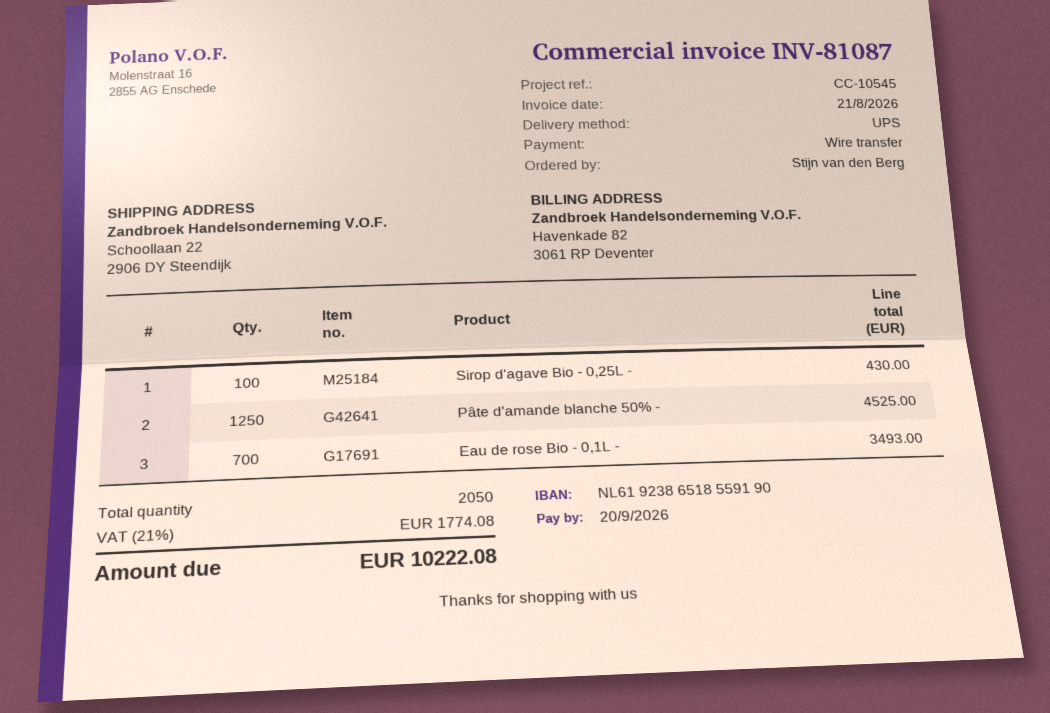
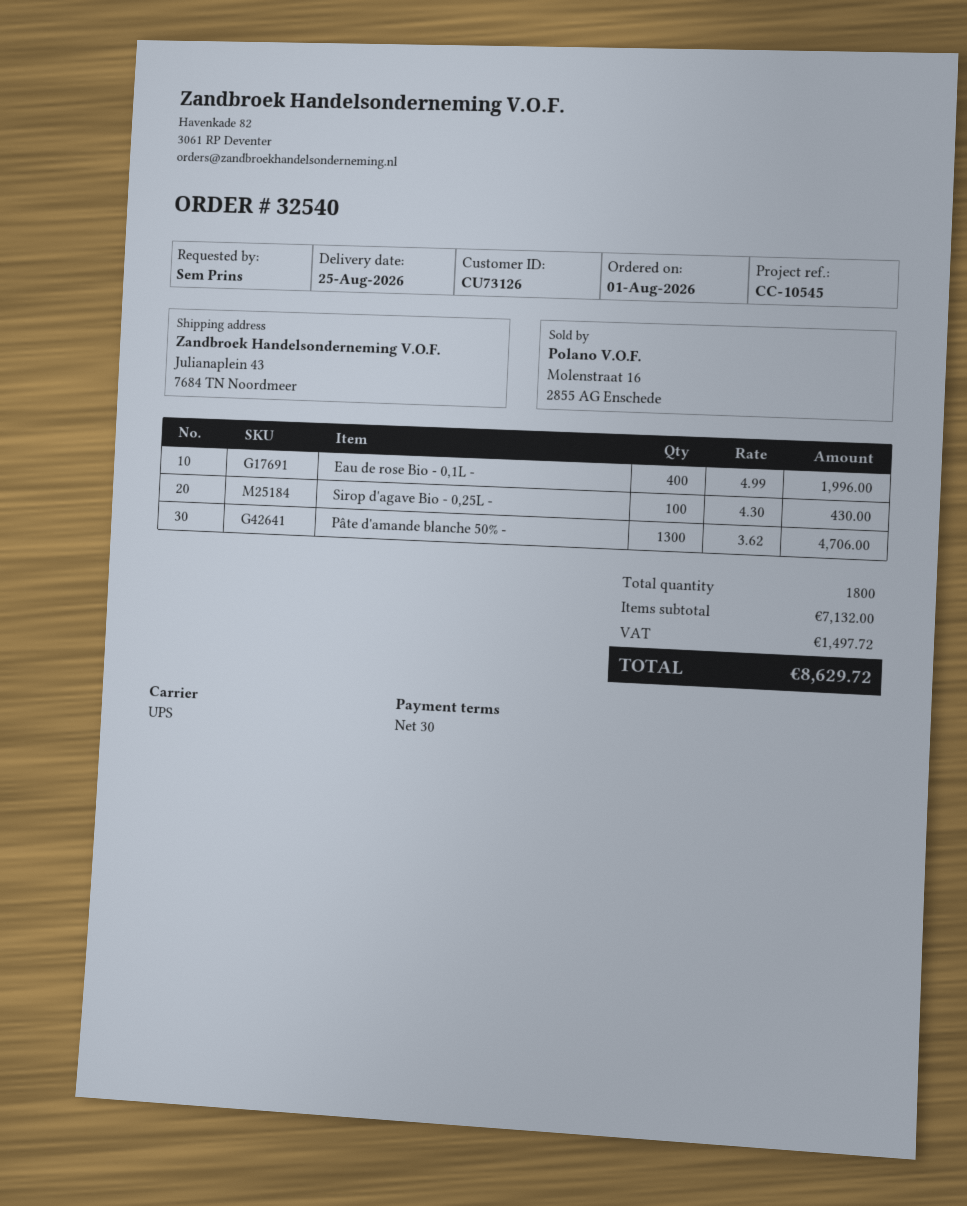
ordered by: Stijn van den Berg -> Sem Prins
ship to: Schoollaan 22, 2906 DY Steendijk -> Julianaplein 43, 7684 TN Noordmeer
Pâte d'amande blanche 50% -: 1250 for 4525.00 -> 1300 for 4706.00
Eau de rose Bio - 0,1L -: 700 for 3493.00 -> 400 for 1996.00
total quantity: 2050 -> 1800
tax: 1774.08 -> 1497.72
total: 10222.08 -> 8629.72

